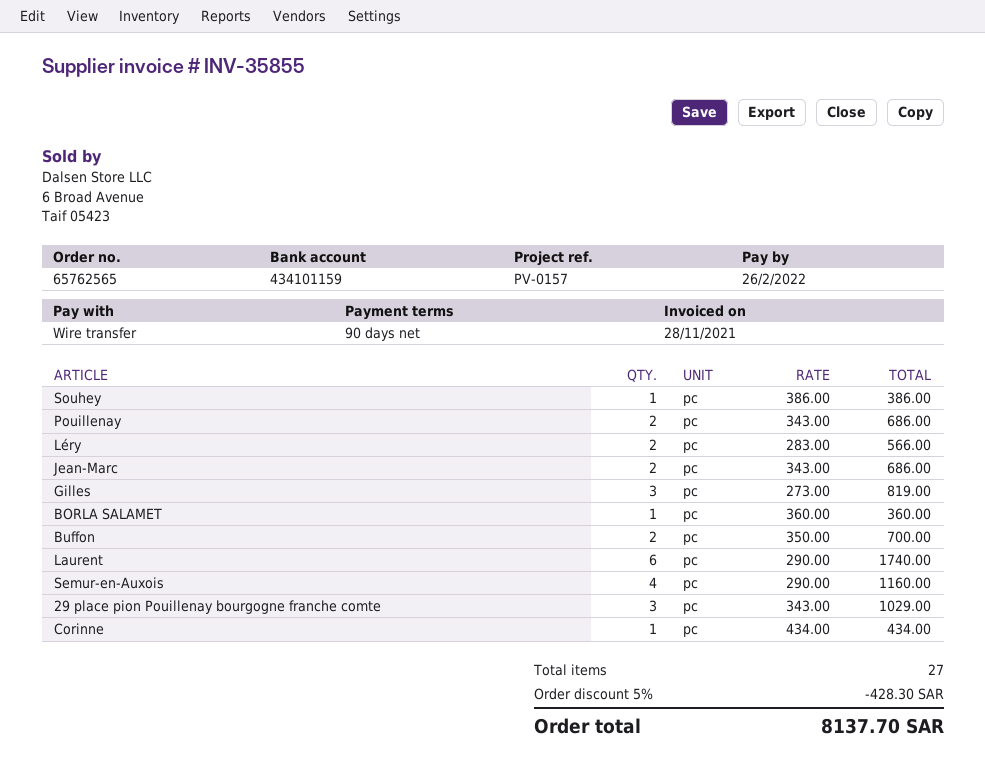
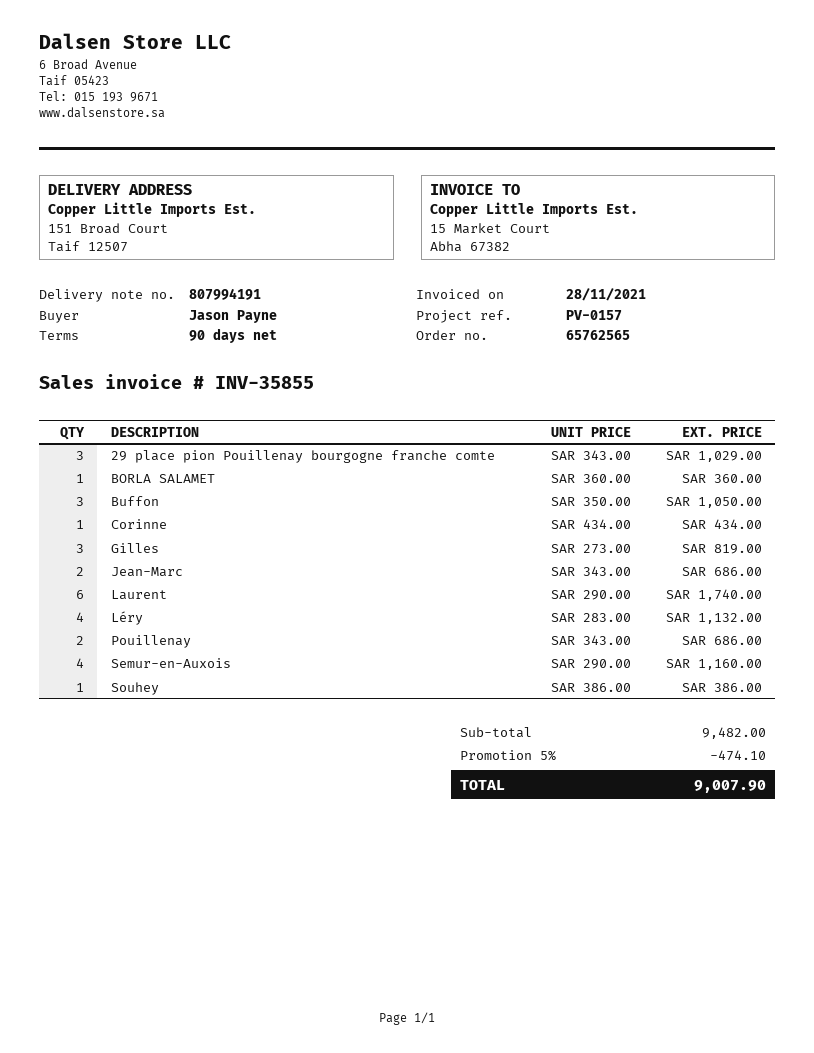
Léry: 2 x 283.00 = 566.00 -> 4 x 283.00 = 1132.00
Buffon: 2 x 350.00 = 700.00 -> 3 x 350.00 = 1050.00
discount: 5% = 428.30 -> 5% = 474.10
total: 8137.70 -> 9007.90

